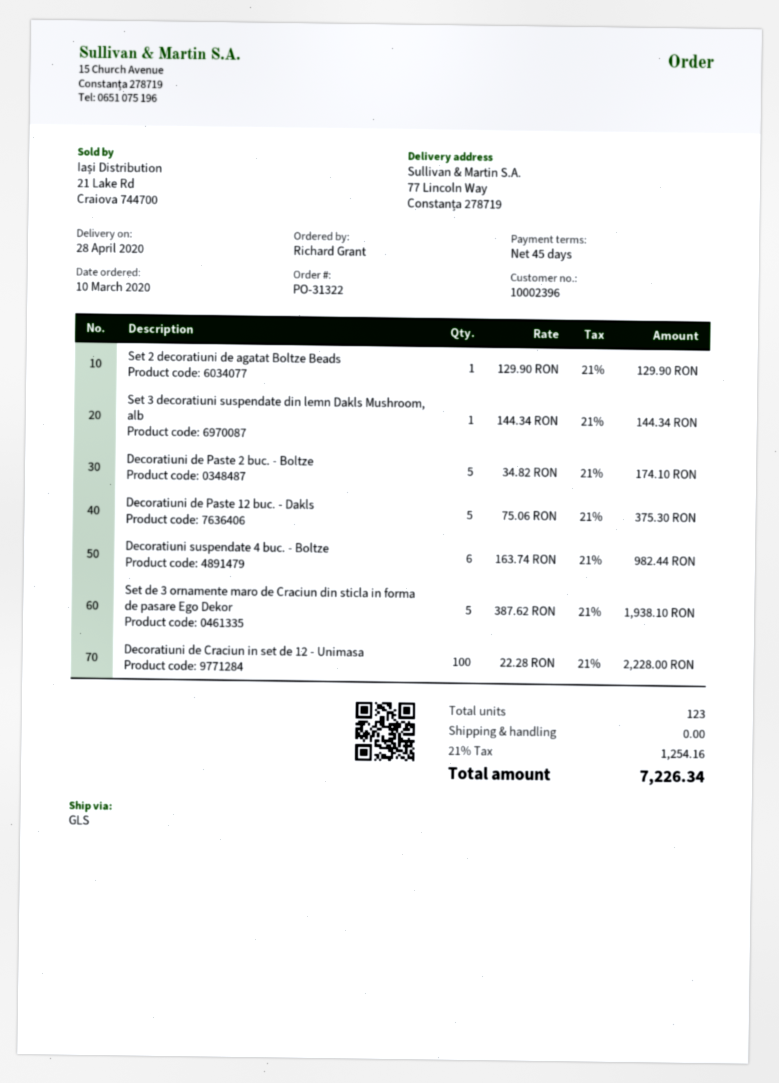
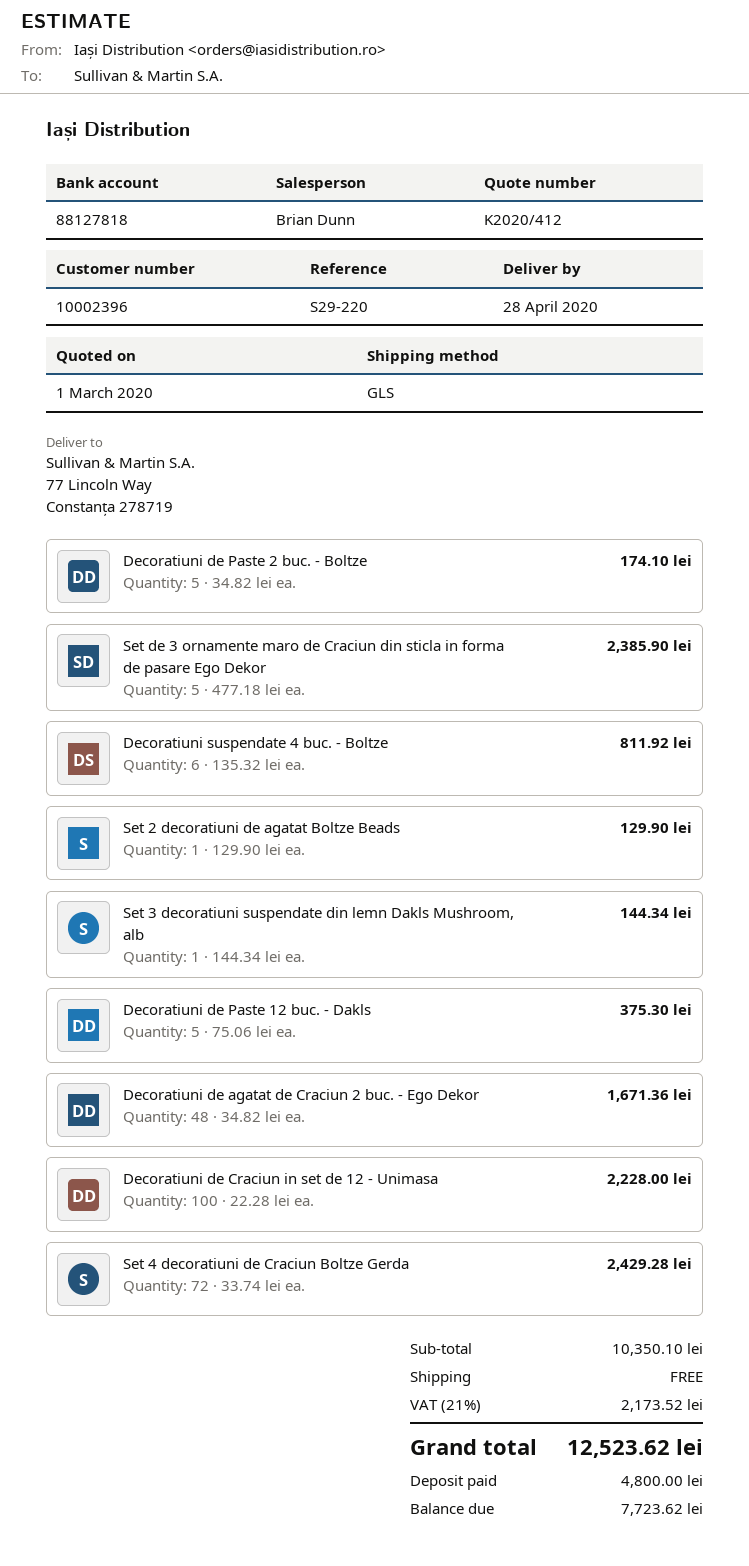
Decoratiuni suspendate 4 buc. - Boltze: 6 x 163.74 = 982.44 -> 6 x 135.32 = 811.92
Set de 3 ornamente maro de Craciun din sticla in forma de pasare Ego Dekor: 5 x 387.62 = 1938.10 -> 5 x 477.18 = 2385.90
Decoratiuni de agatat de Craciun 2 buc. - Ego Dekor: none -> 48 x 34.82 = 1671.36
Set 4 decoratiuni de Craciun Boltze Gerda: none -> 72 x 33.74 = 2429.28
tax: 21% = 1254.16 -> 21% = 2173.52
total: 7226.34 -> 12523.62

